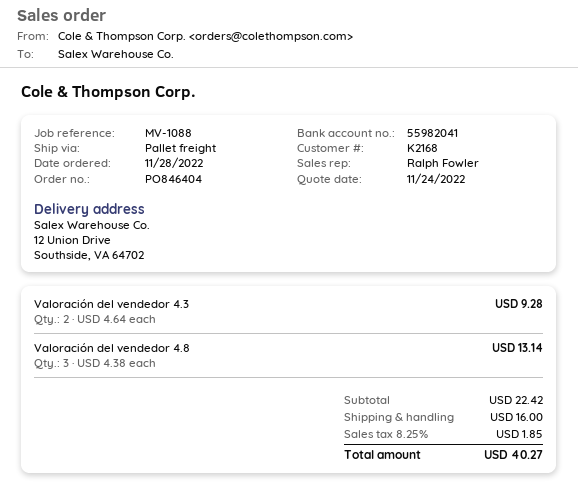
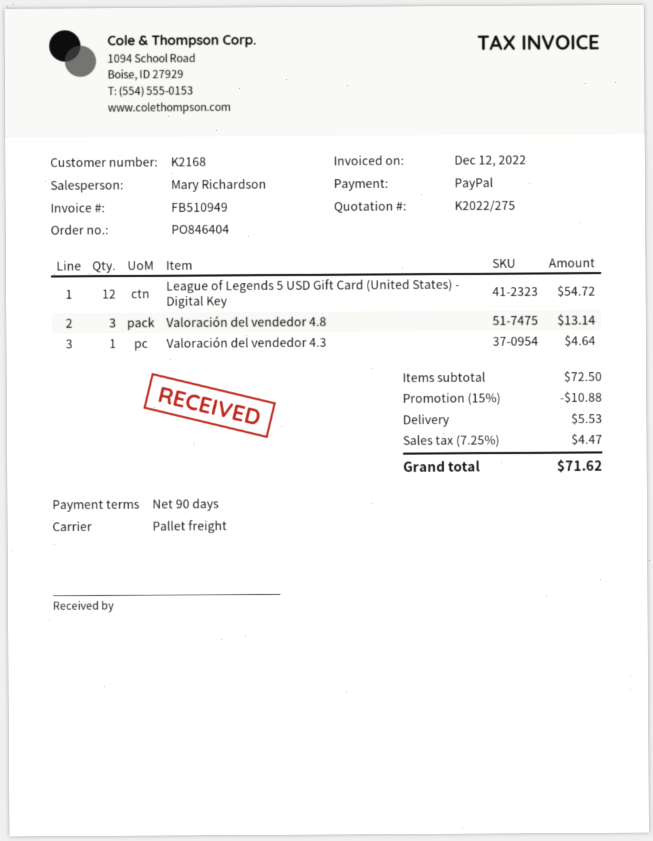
sales rep: Ralph Fowler -> Mary Richardson
Valoración del vendedor 4.3: 2 for 9.28 -> 1 for 4.64
League of Legends 5 USD Gift Card (United States) - Digital Key: none -> 12 for 54.72
subtotal: 22.42 -> 72.50
discount: none -> 15% = 10.88
shipping: 16.00 -> 5.53
tax: 8.25% = 1.85 -> 7.25% = 4.47
total: 40.27 -> 71.62

